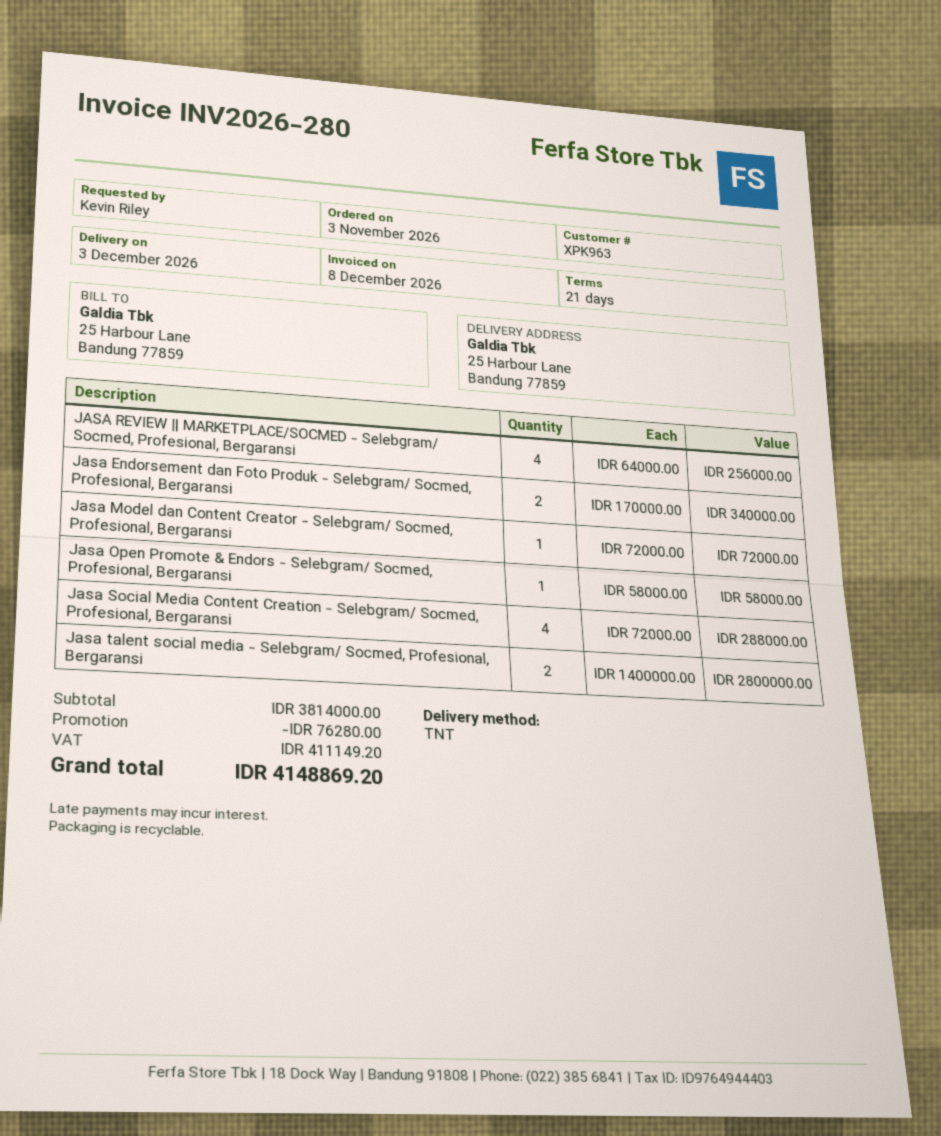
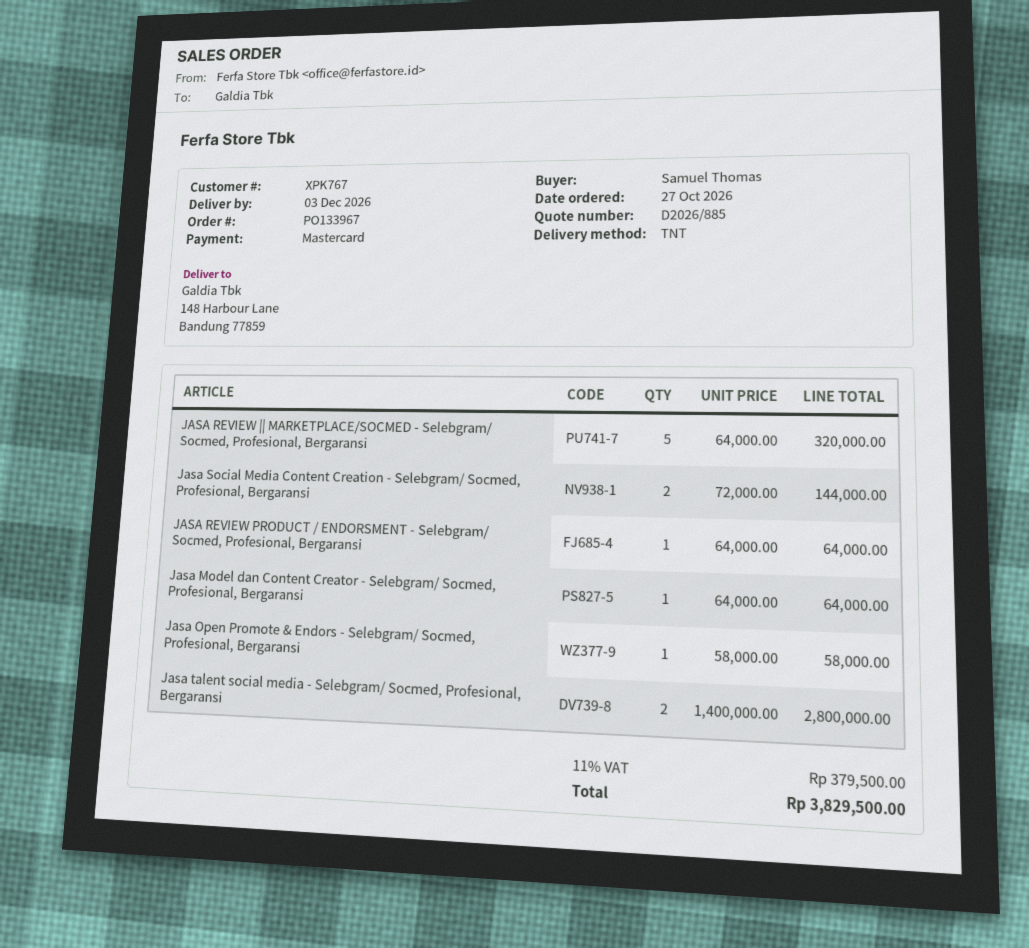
order date: 2026-11-03 -> 2026-10-27
customer number: XPK963 -> XPK767
ordered by: Kevin Riley -> Samuel Thomas
ship to: 25 Harbour Lane, Bandung 77859 -> 148 Harbour Lane, Bandung 77859
JASA REVIEW || MARKETPLACE/SOCMED - Selebgram/ Socmed, Profesional, Bergaransi: 4 x 64000.00 = 256000.00 -> 5 x 64000.00 = 320000.00
Jasa Endorsement dan Foto Produk - Selebgram/ Socmed, Profesional, Bergaransi: 2 x 170000.00 = 340000.00 -> none
Jasa Model dan Content Creator - Selebgram/ Socmed, Profesional, Bergaransi: 1 x 72000.00 = 72000.00 -> 1 x 64000.00 = 64000.00
Jasa Social Media Content Creation - Selebgram/ Socmed, Profesional, Bergaransi: 4 x 72000.00 = 288000.00 -> 2 x 72000.00 = 144000.00
JASA REVIEW PRODUCT / ENDORSMENT - Selebgram/ Socmed, Profesional, Bergaransi: none -> 1 x 64000.00 = 64000.00
discount: 76280.00 -> none
tax: 411149.20 -> 379500.00
total: 4148869.20 -> 3829500.00

